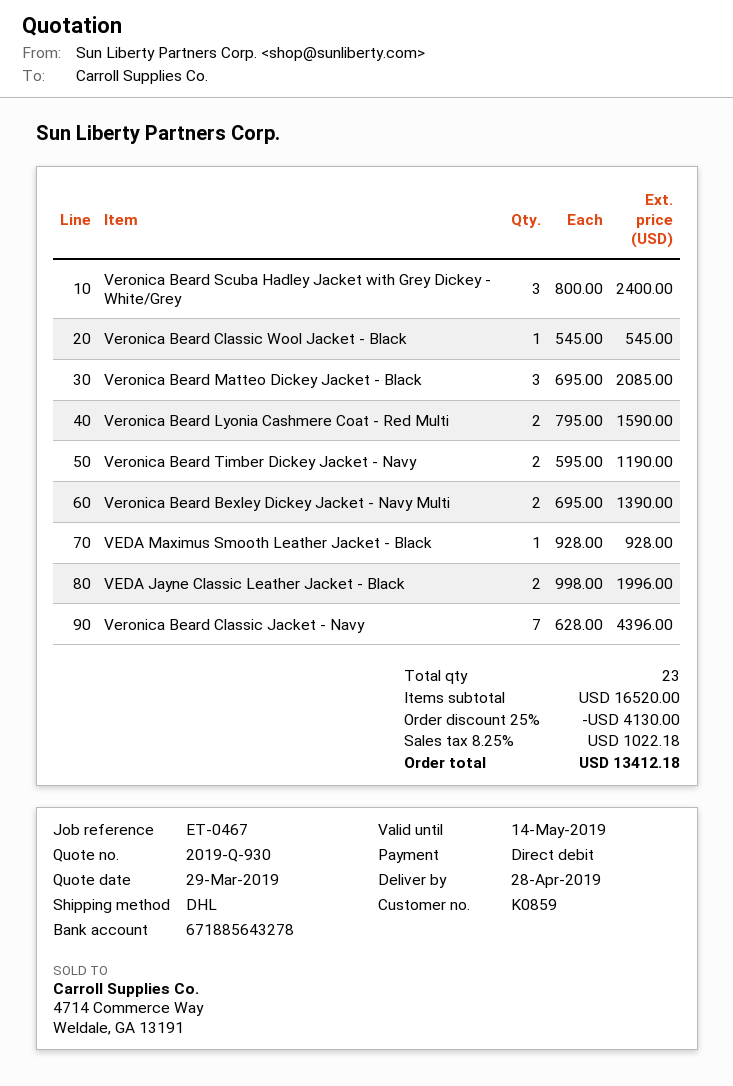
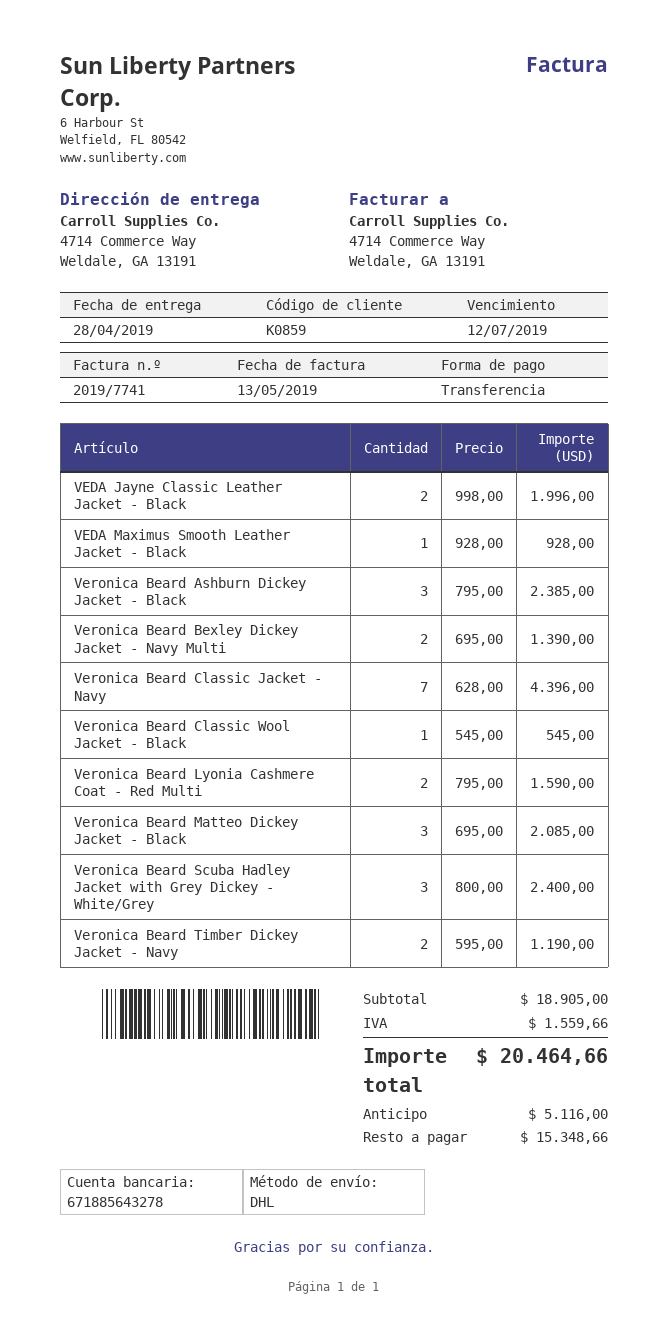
payment method: direct debit -> bank transfer
Veronica Beard Ashburn Dickey Jacket - Black: none -> 3 x 795.00 = 2385.00
subtotal: 16520.00 -> 18905.00
discount: 25% = 4130.00 -> none
tax: 1022.18 -> 1559.66
total: 13412.18 -> 20464.66

